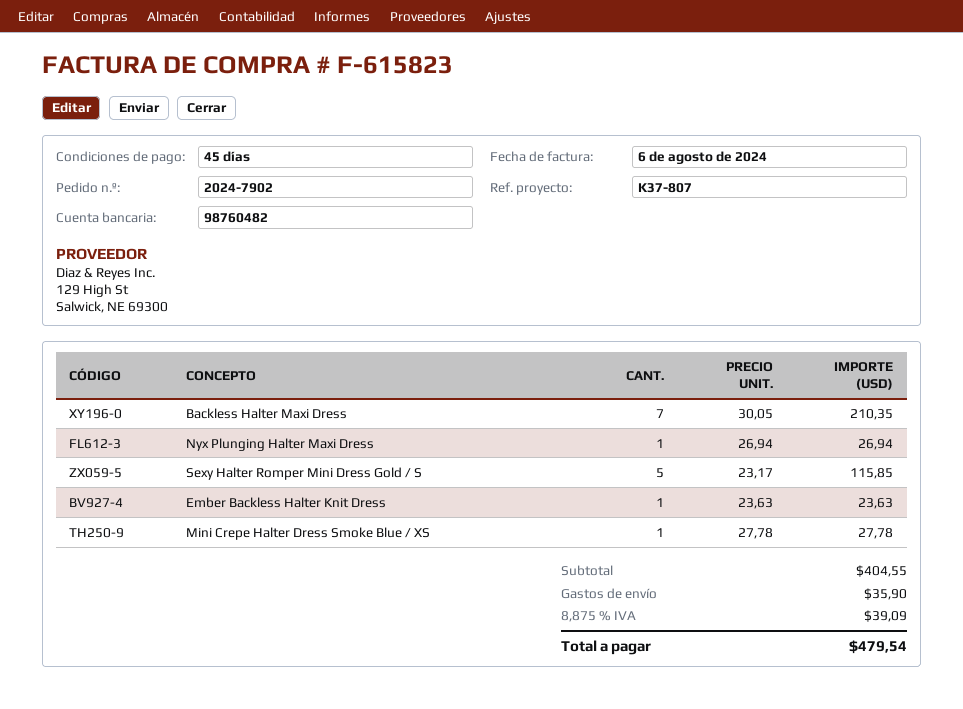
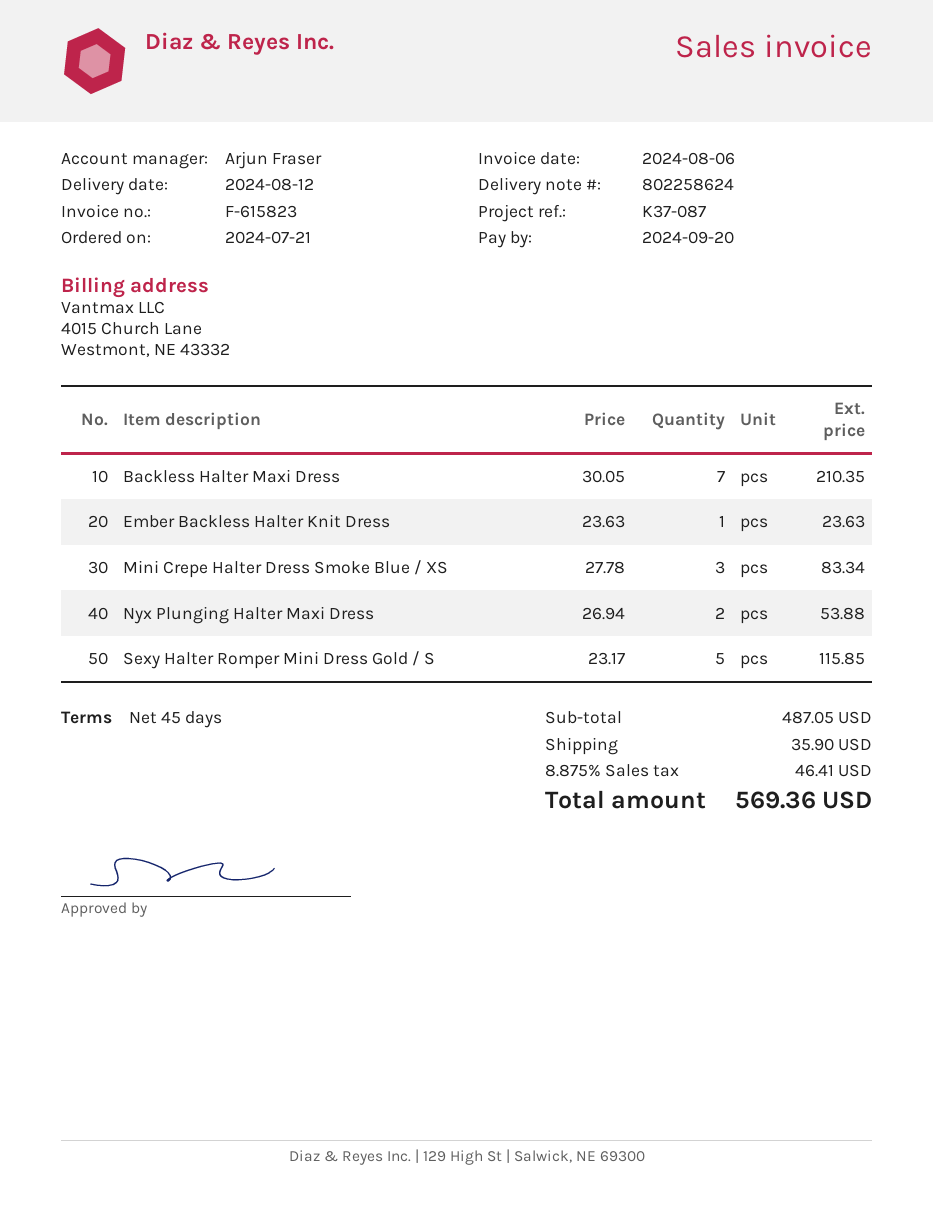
reference: K37-807 -> K37-087
Nyx Plunging Halter Maxi Dress: 1 x 26.94 = 26.94 -> 2 x 26.94 = 53.88
Mini Crepe Halter Dress Smoke Blue / XS: 1 x 27.78 = 27.78 -> 3 x 27.78 = 83.34
subtotal: 404.55 -> 487.05
tax: 8.875% = 39.09 -> 8.875% = 46.41
total: 479.54 -> 569.36

